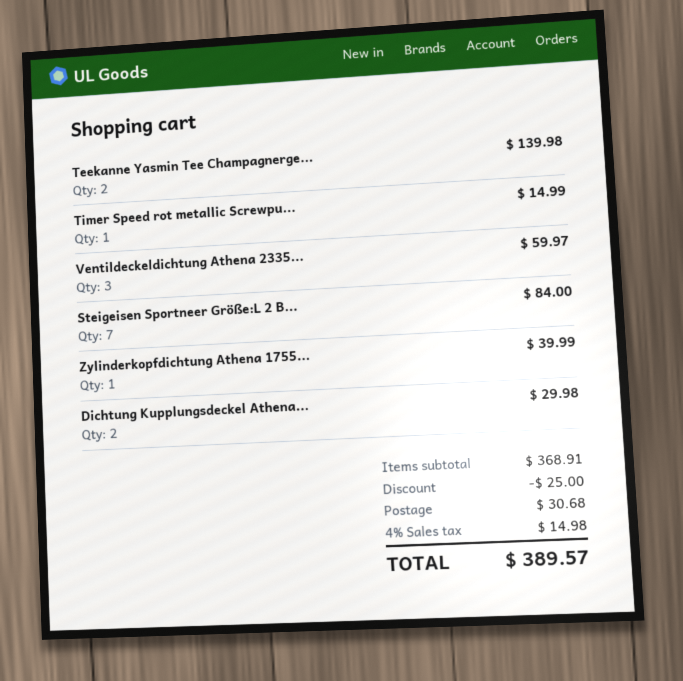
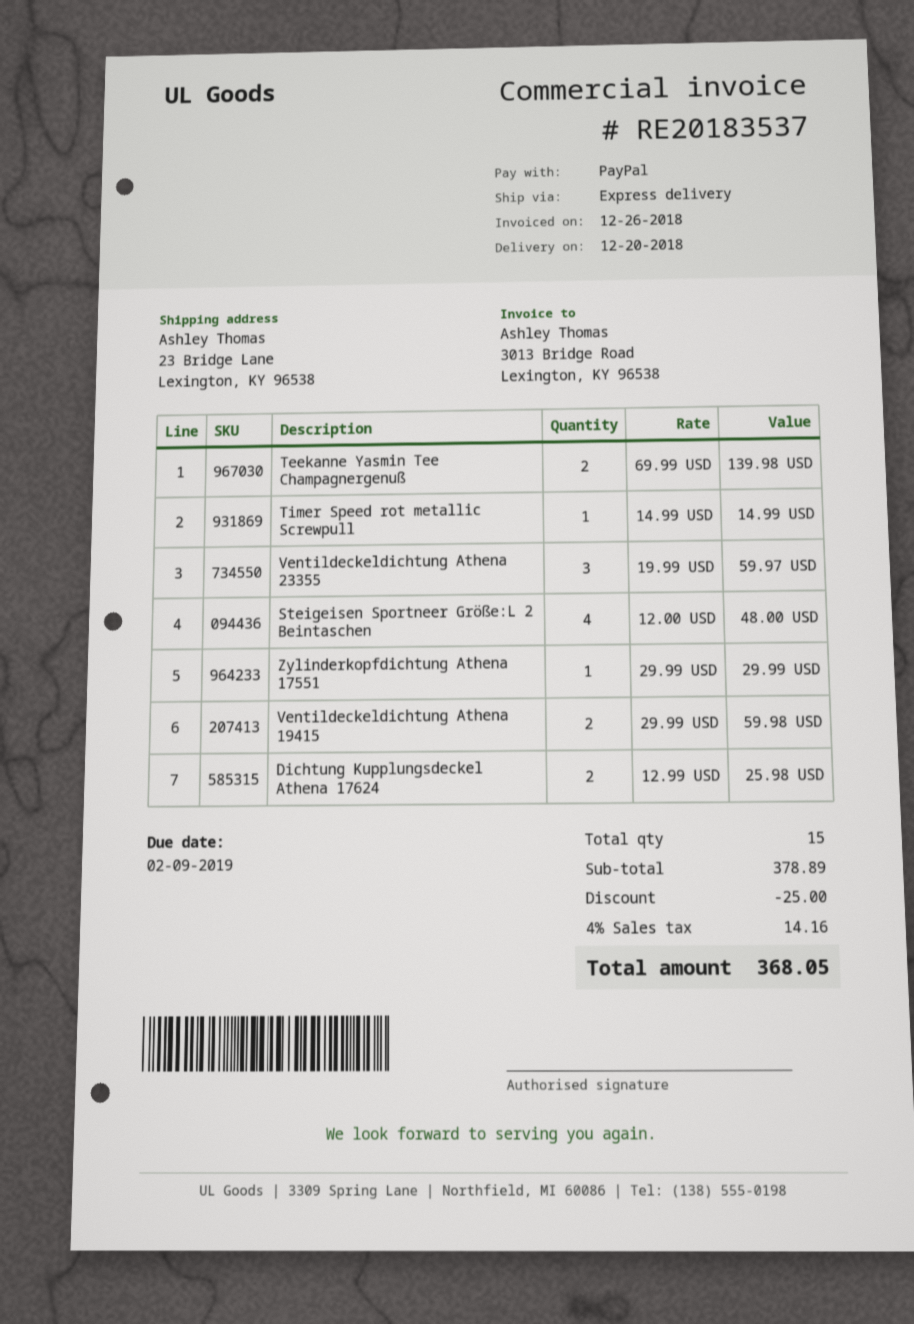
Steigeisen Sportneer Größe:L 2 B...: 7 for 84.00 -> 4 for 48.00
Zylinderkopfdichtung Athena 1755...: 1 for 39.99 -> 1 for 29.99
Dichtung Kupplungsdeckel Athena...: 2 for 29.98 -> 2 for 25.98
Ventildeckeldichtung Athena 19415: none -> 2 for 59.98
subtotal: 368.91 -> 378.89
shipping: 30.68 -> none
tax: 4% = 14.98 -> 4% = 14.16
total: 389.57 -> 368.05

